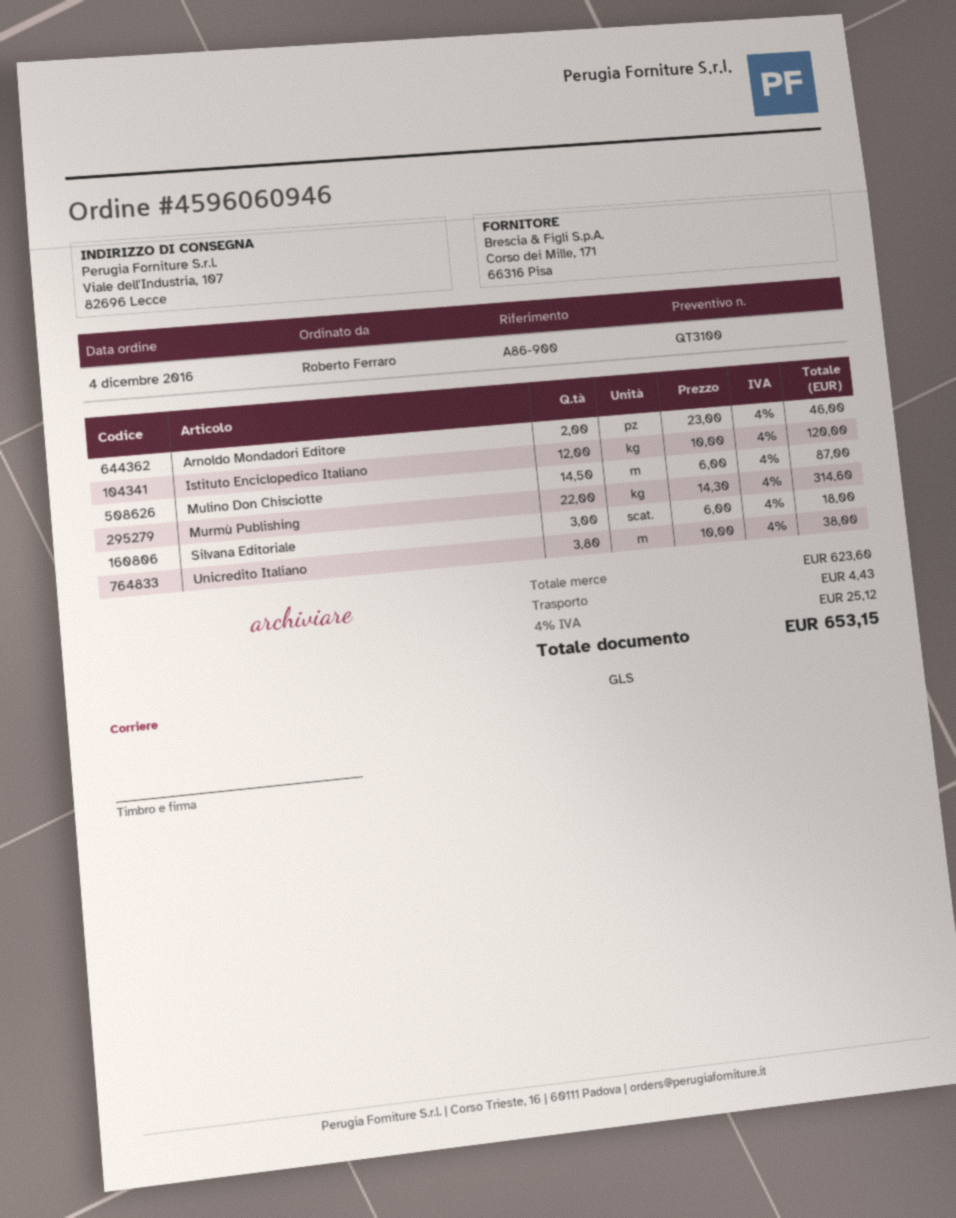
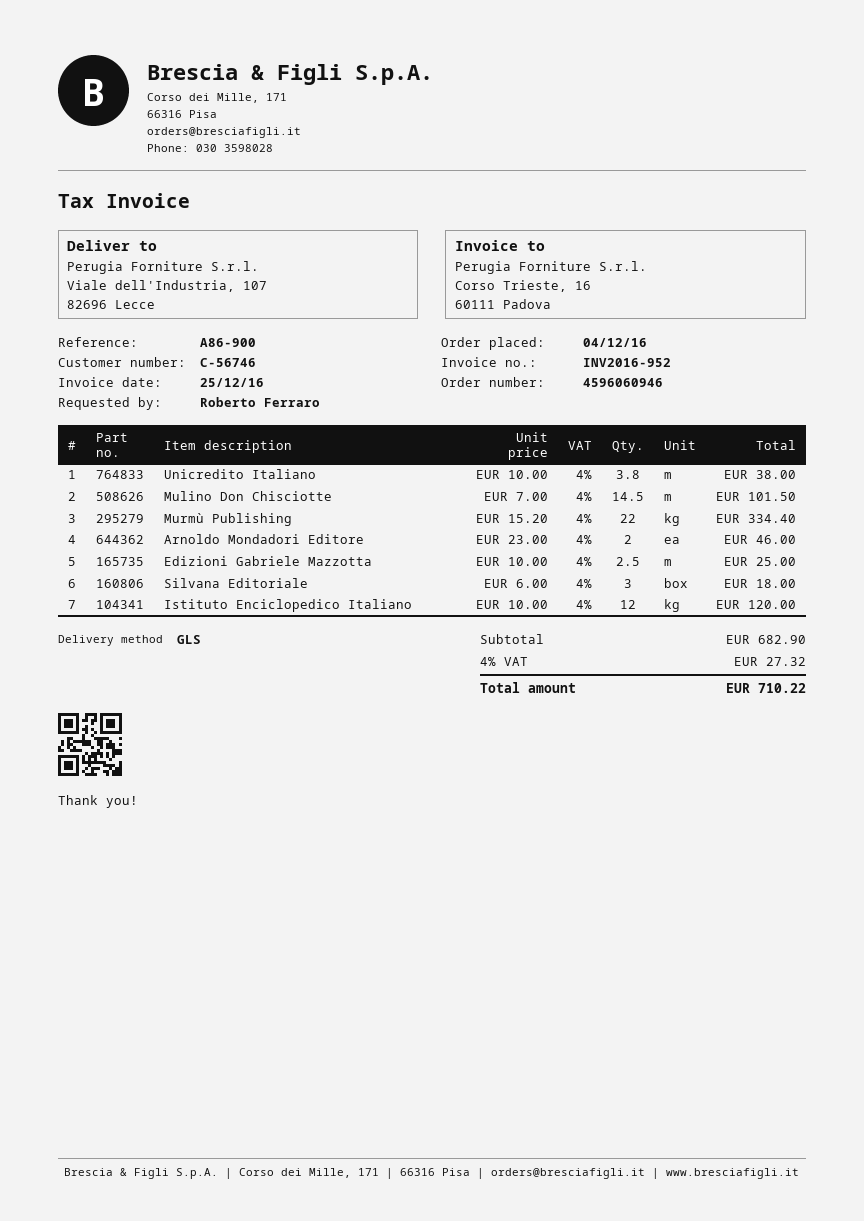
Mulino Don Chisciotte: 14.5 x 6.00 = 87.00 -> 14.5 x 7.00 = 101.50
Murmù Publishing: 22 x 14.30 = 314.60 -> 22 x 15.20 = 334.40
Edizioni Gabriele Mazzotta: none -> 2.5 x 10.00 = 25.00
subtotal: 623.60 -> 682.90
shipping: 4.43 -> none
tax: 4% = 25.12 -> 4% = 27.32
total: 653.15 -> 710.22

